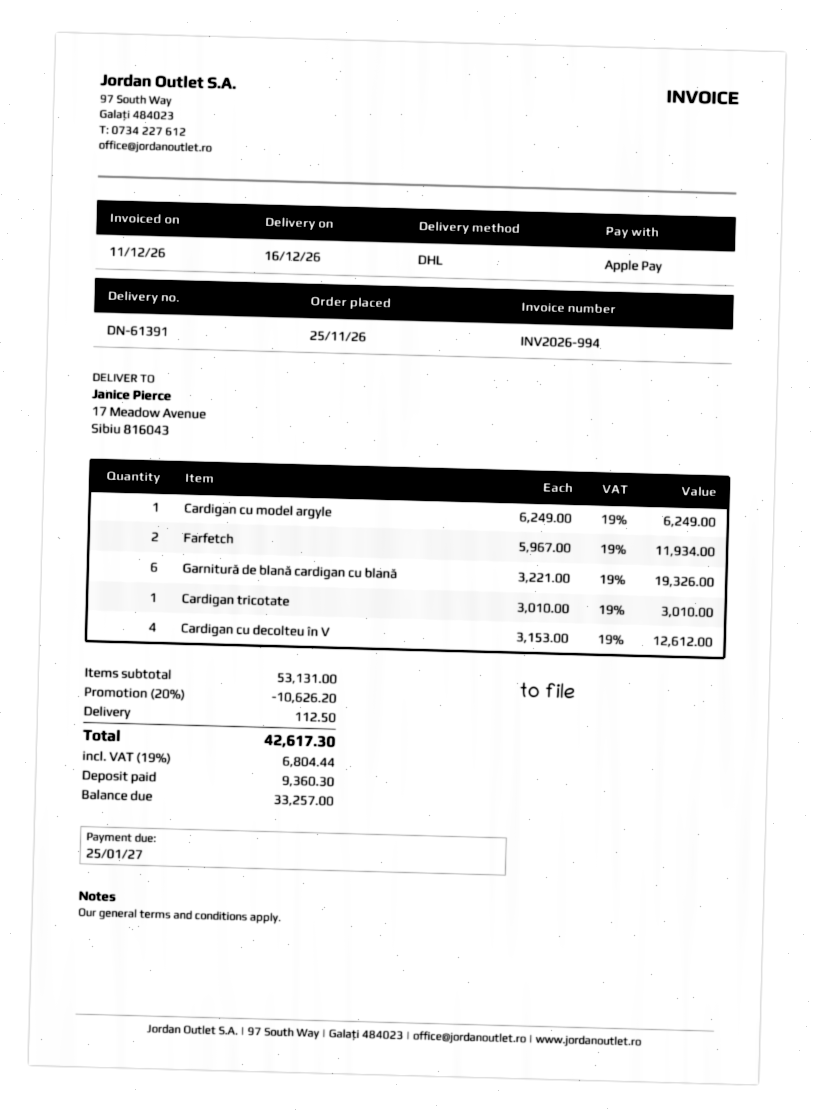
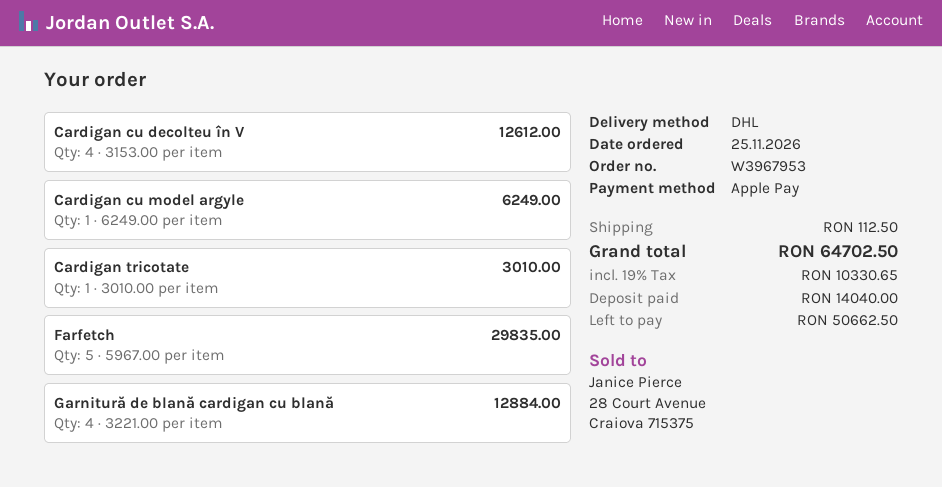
Farfetch: 2 x 5967.00 = 11934.00 -> 5 x 5967.00 = 29835.00
Garnitură de blană cardigan cu blană: 6 x 3221.00 = 19326.00 -> 4 x 3221.00 = 12884.00
discount: 20% = 10626.20 -> none
tax: 19% = 6804.44 -> 19% = 10330.65
total: 42617.30 -> 64702.50
deposit: 9360.30 -> 14040.00
balance: 33257.00 -> 50662.50

